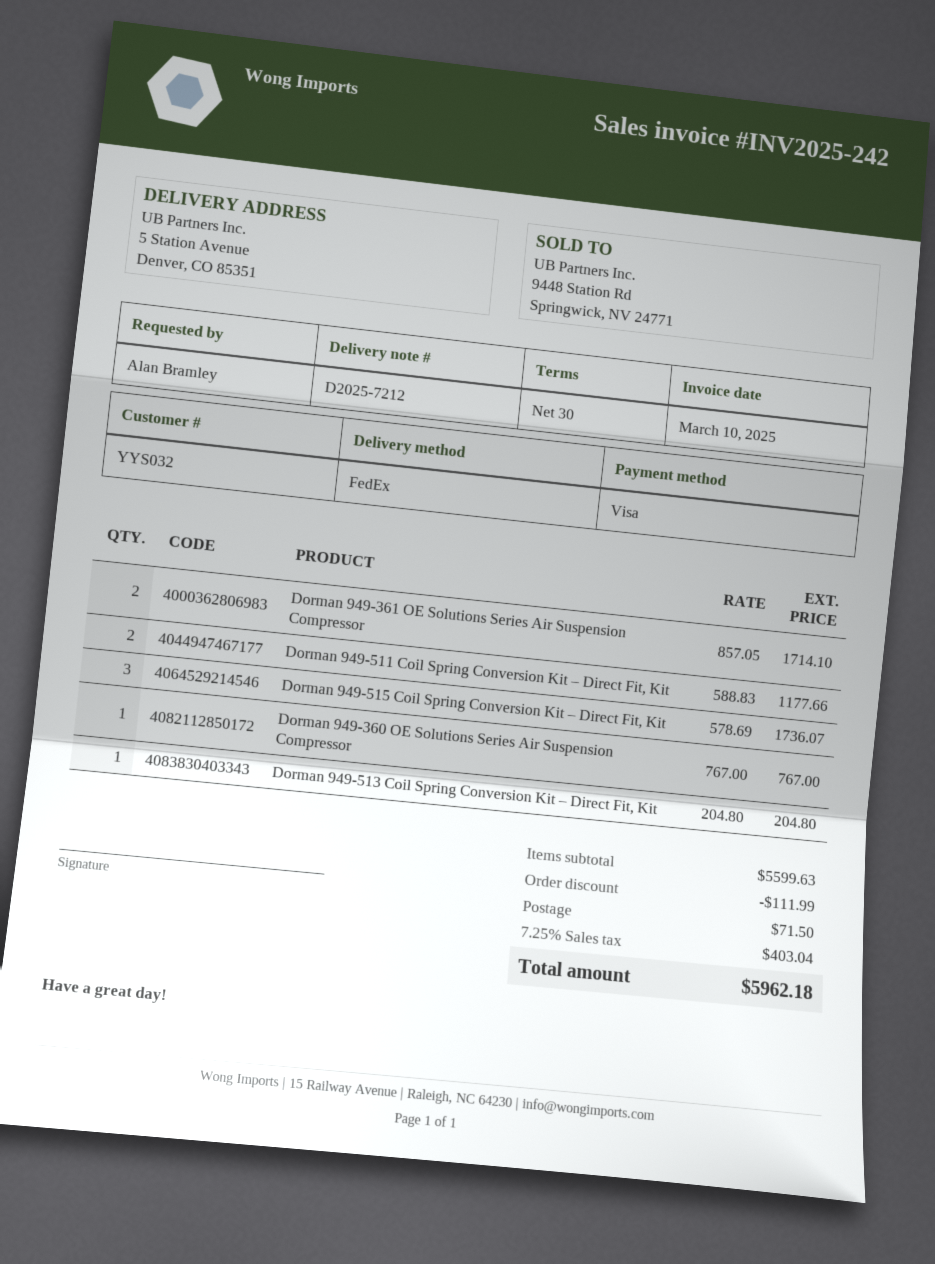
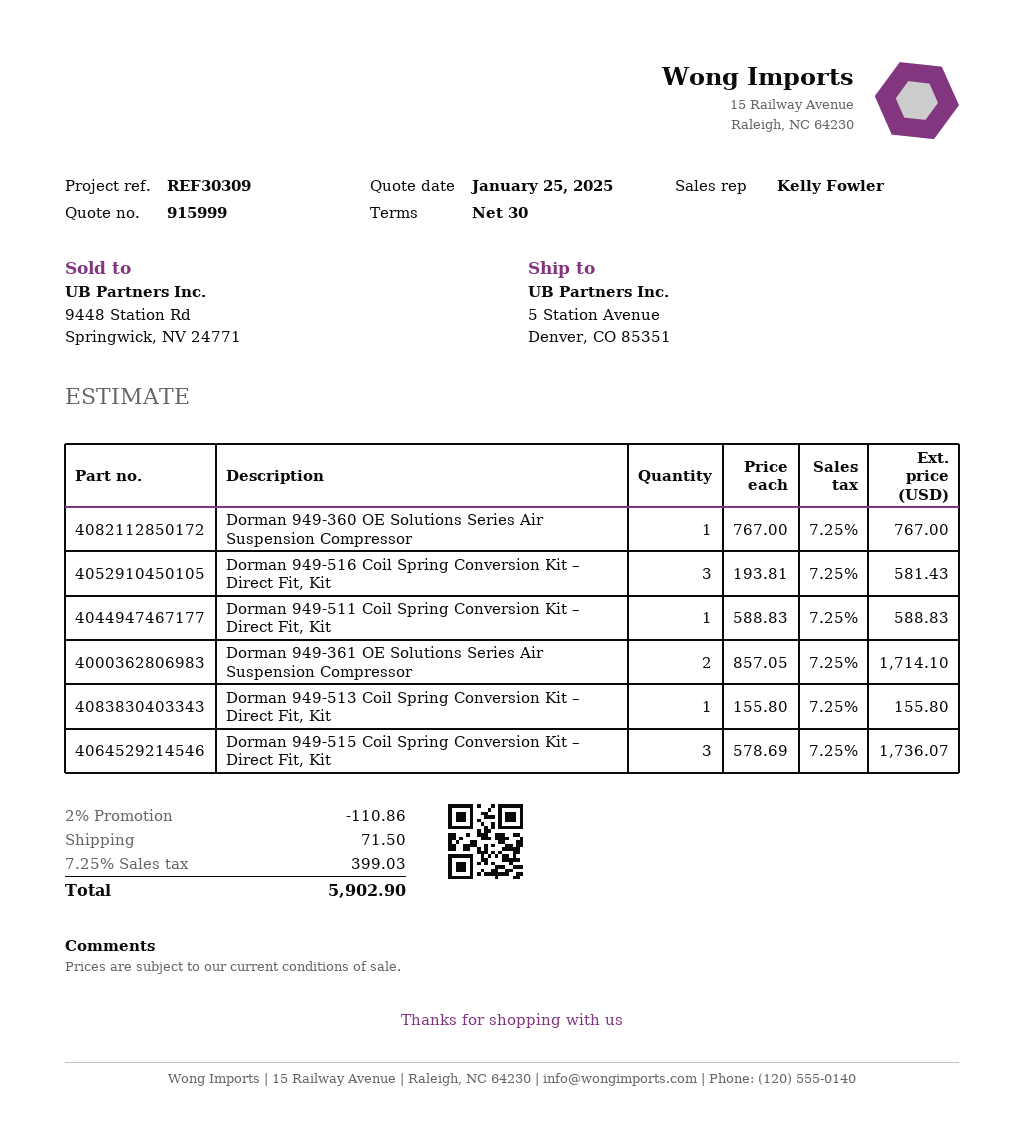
Dorman 949-511 Coil Spring Conversion Kit – Direct Fit, Kit: 2 x 588.83 = 1177.66 -> 1 x 588.83 = 588.83
Dorman 949-513 Coil Spring Conversion Kit – Direct Fit, Kit: 1 x 204.80 = 204.80 -> 1 x 155.80 = 155.80
Dorman 949-516 Coil Spring Conversion Kit – Direct Fit, Kit: none -> 3 x 193.81 = 581.43
discount: 111.99 -> 110.86
tax: 7.25% = 403.04 -> 7.25% = 399.03
total: 5962.18 -> 5902.90

